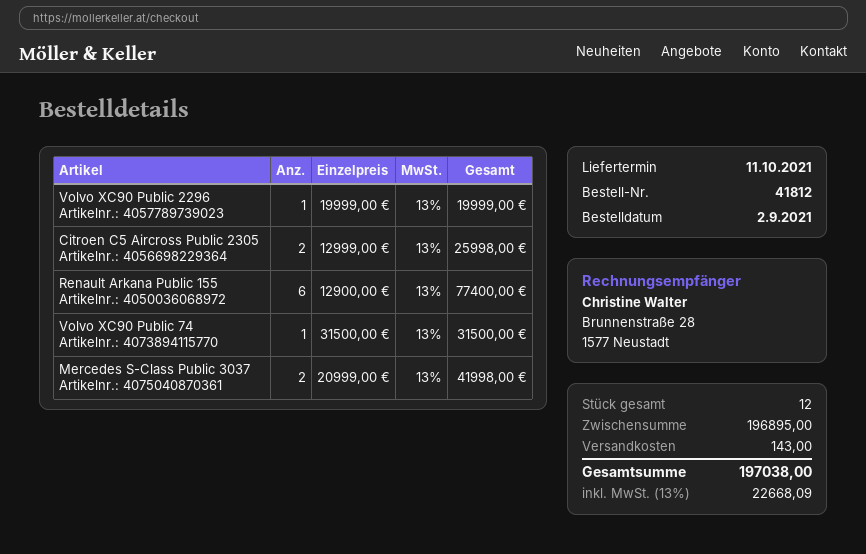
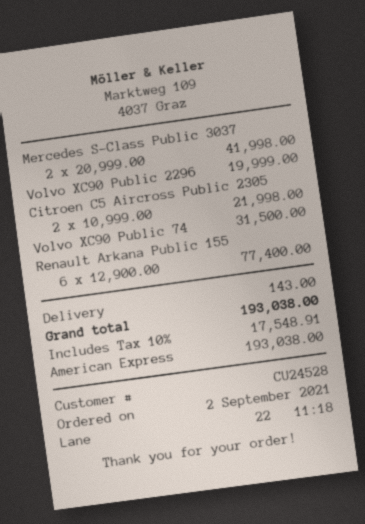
Citroen C5 Aircross Public 2305: 2 x 12999.00 = 25998.00 -> 2 x 10999.00 = 21998.00
tax: 13% = 22668.09 -> 10% = 17548.91
total: 197038.00 -> 193038.00

